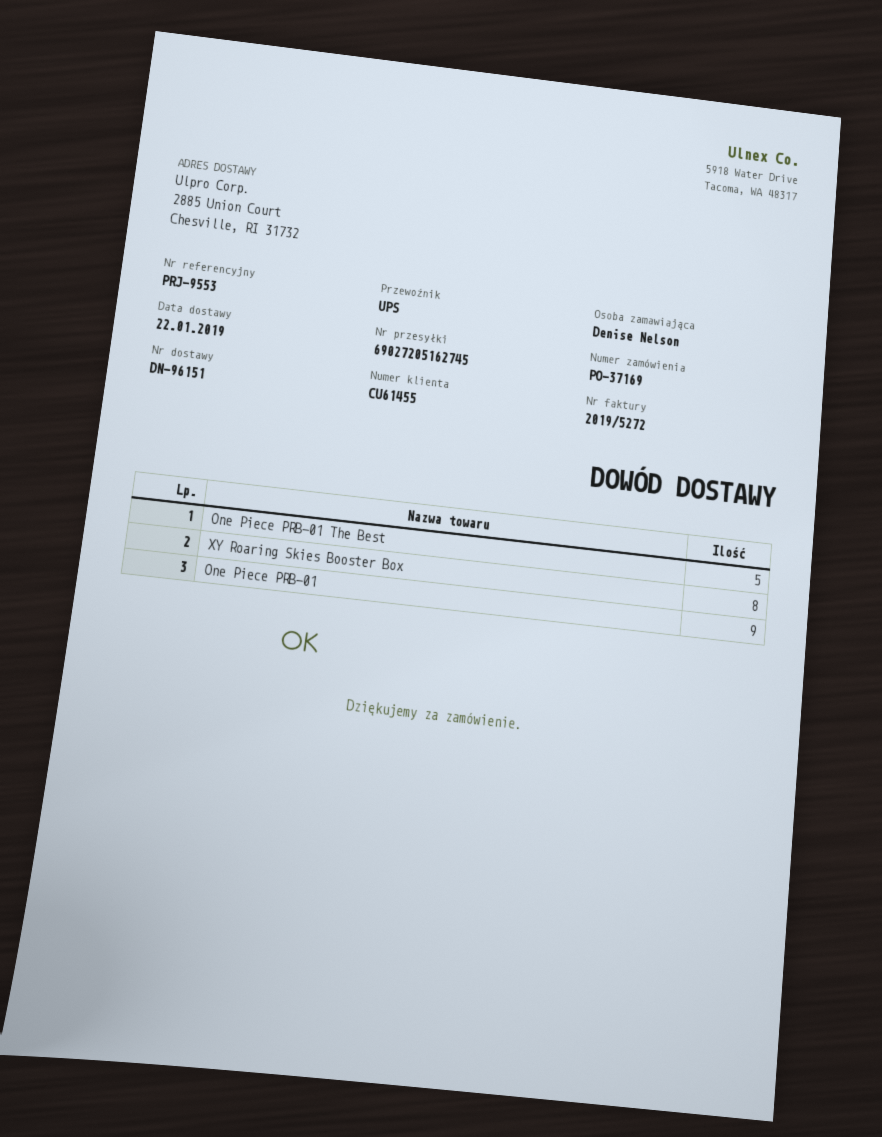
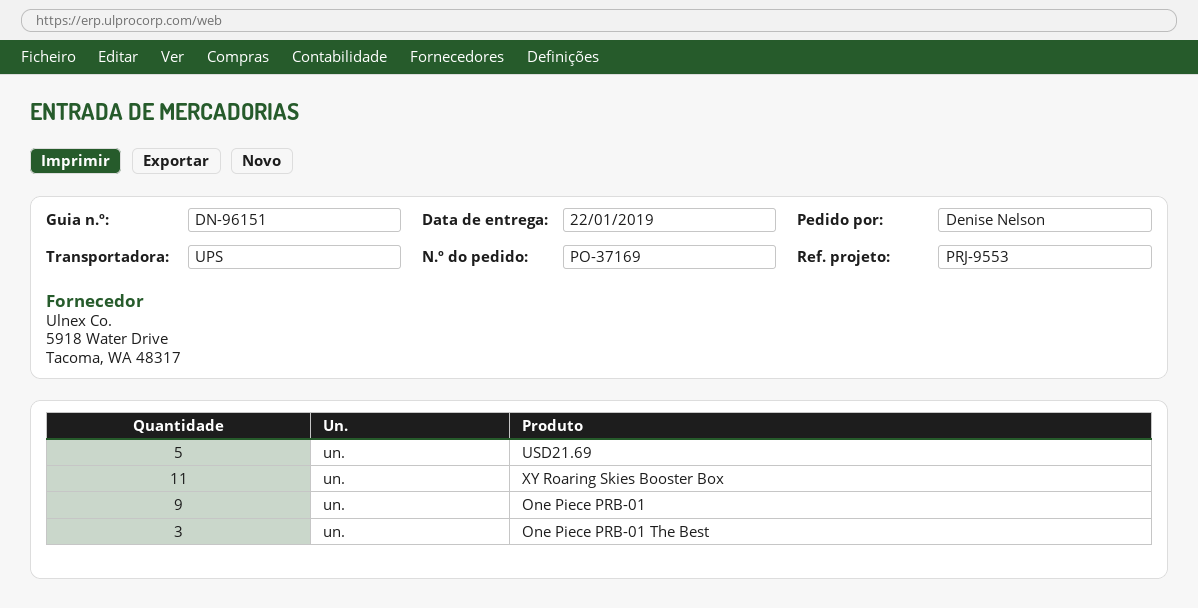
One Piece PRB-01 The Best: 5 -> 3
XY Roaring Skies Booster Box: 8 -> 11
USD21.69: none -> 5

